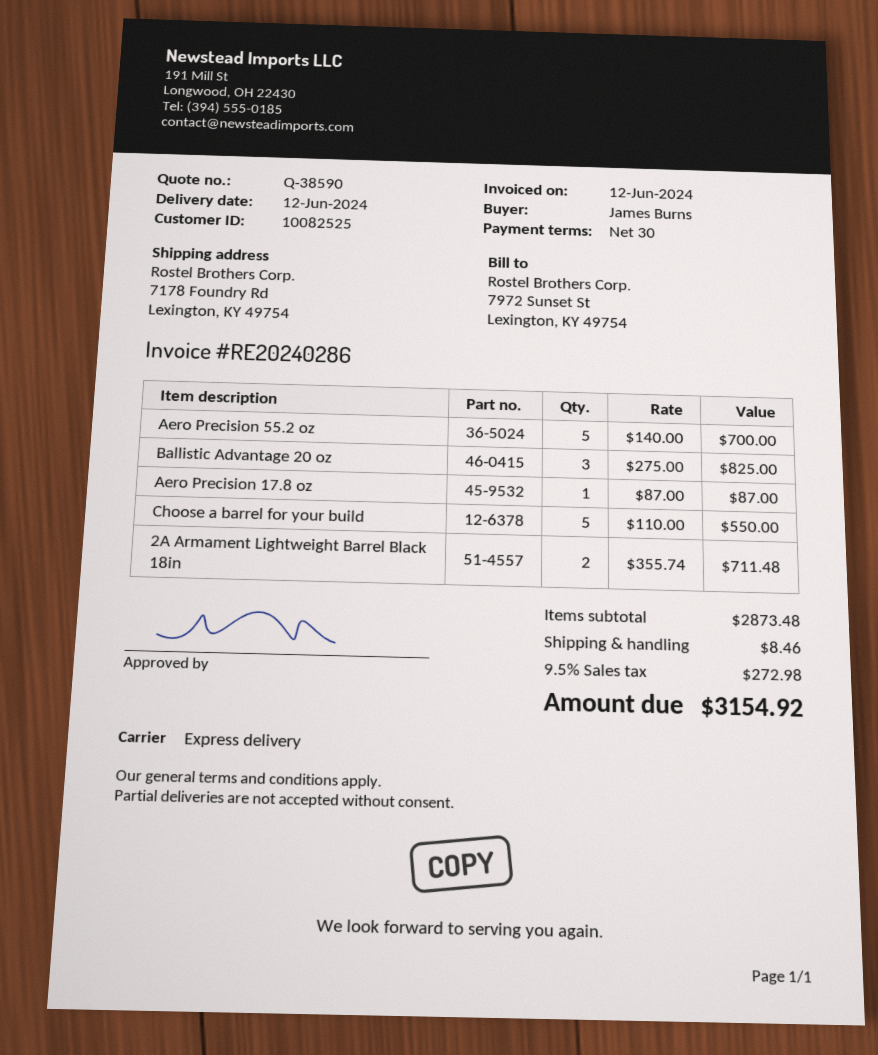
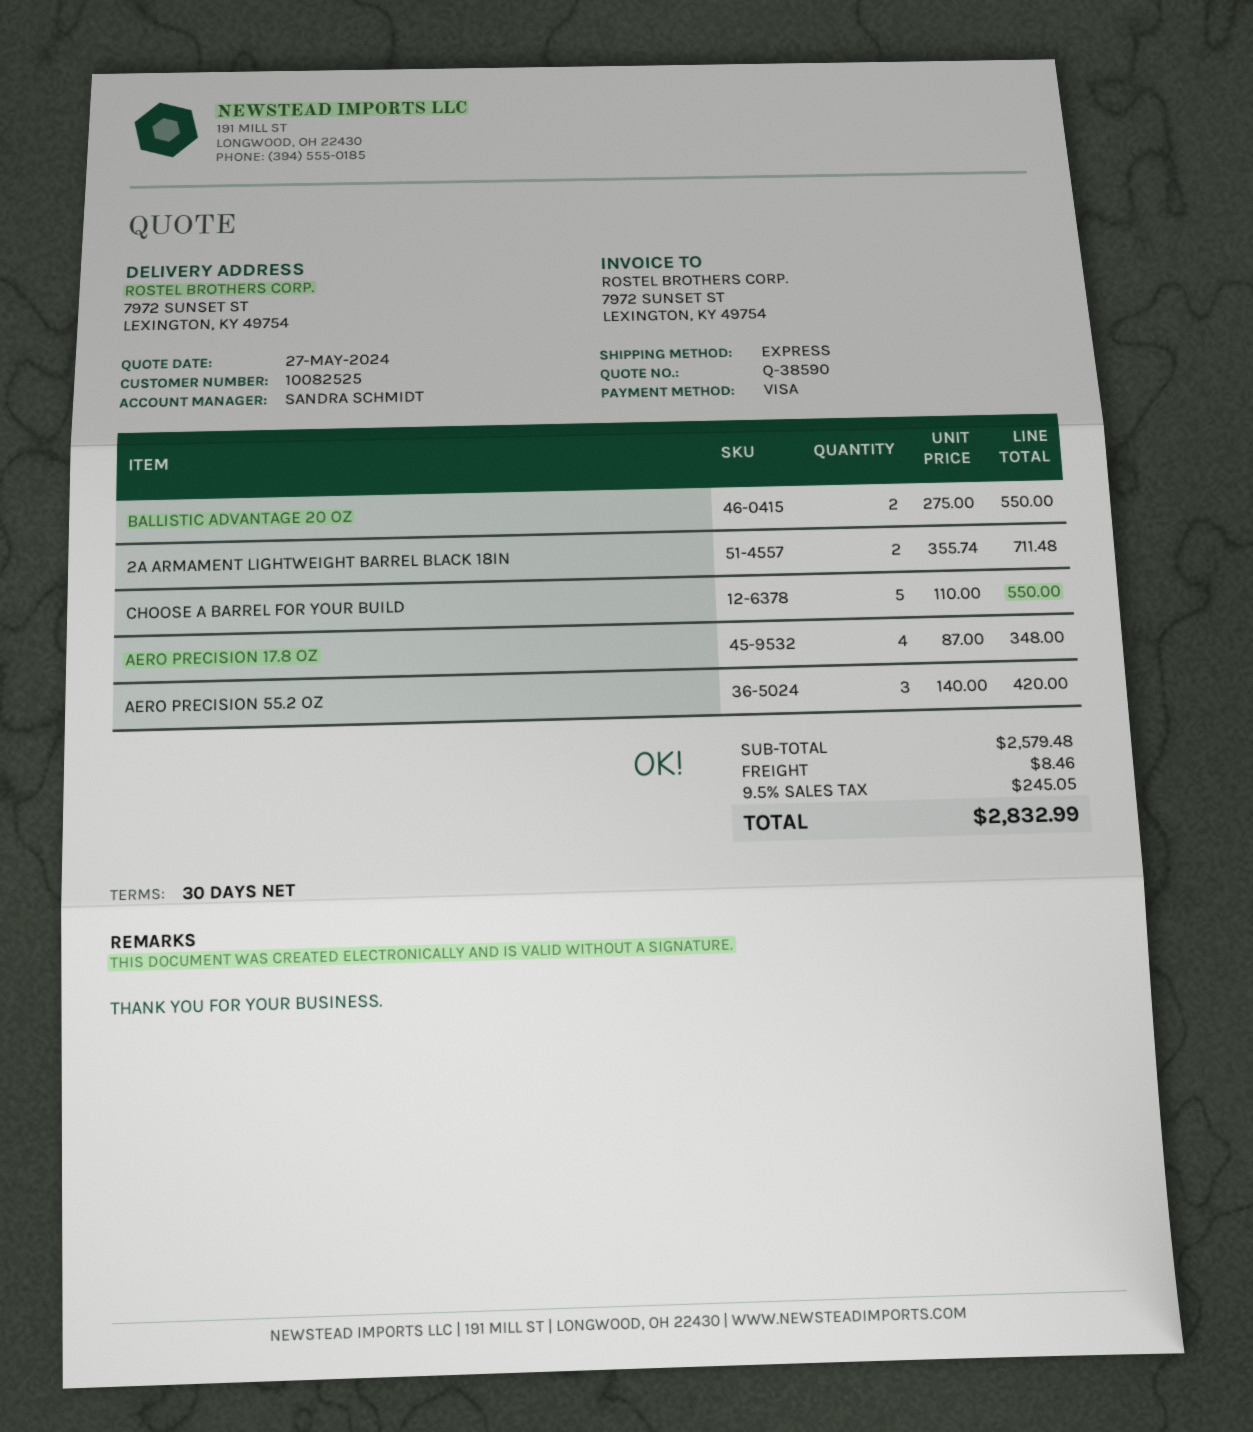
ship to: 7178 Foundry Rd, Lexington, KY 49754 -> 7972 SUNSET ST, LEXINGTON, KY 49754
Aero Precision 55.2 oz: 5 x 140.00 = 700.00 -> 3 x 140.00 = 420.00
Ballistic Advantage 20 oz: 3 x 275.00 = 825.00 -> 2 x 275.00 = 550.00
Aero Precision 17.8 oz: 1 x 87.00 = 87.00 -> 4 x 87.00 = 348.00
subtotal: 2873.48 -> 2579.48
tax: 9.5% = 272.98 -> 9.5% = 245.05
total: 3154.92 -> 2832.99

